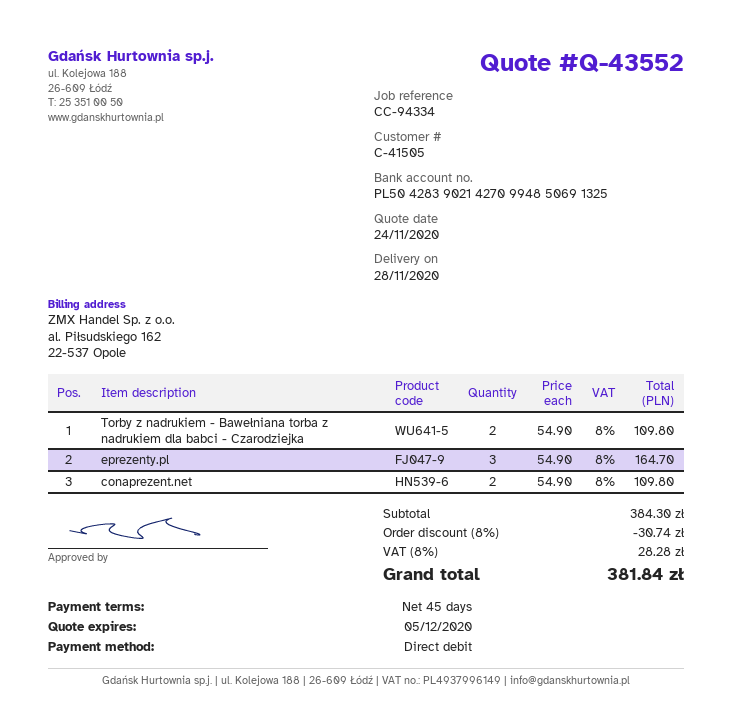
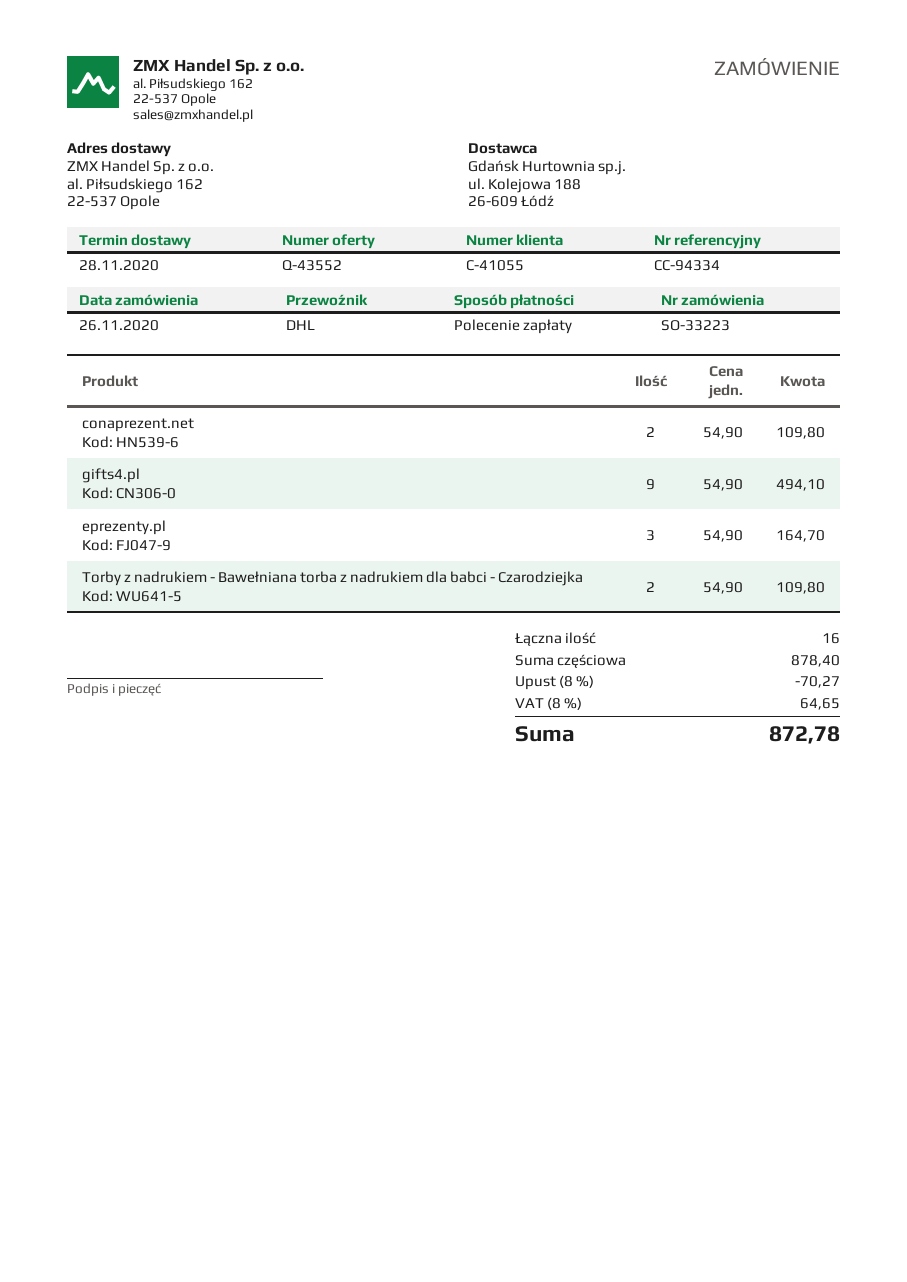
customer number: C-41505 -> C-41055
gifts4.pl: none -> 9 x 54.90 = 494.10
subtotal: 384.30 -> 878.40
discount: 8% = 30.74 -> 8% = 70.27
tax: 8% = 28.28 -> 8% = 64.65
total: 381.84 -> 872.78

